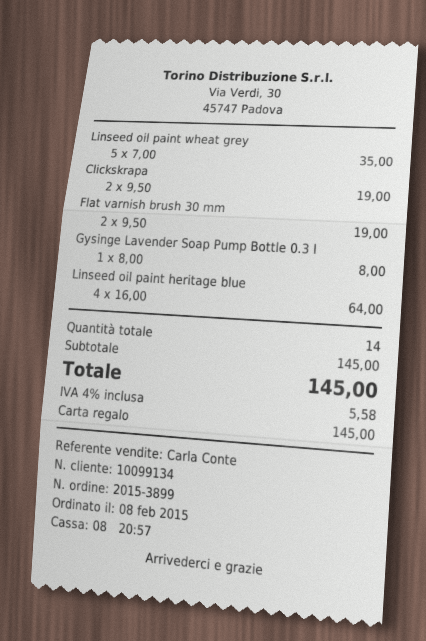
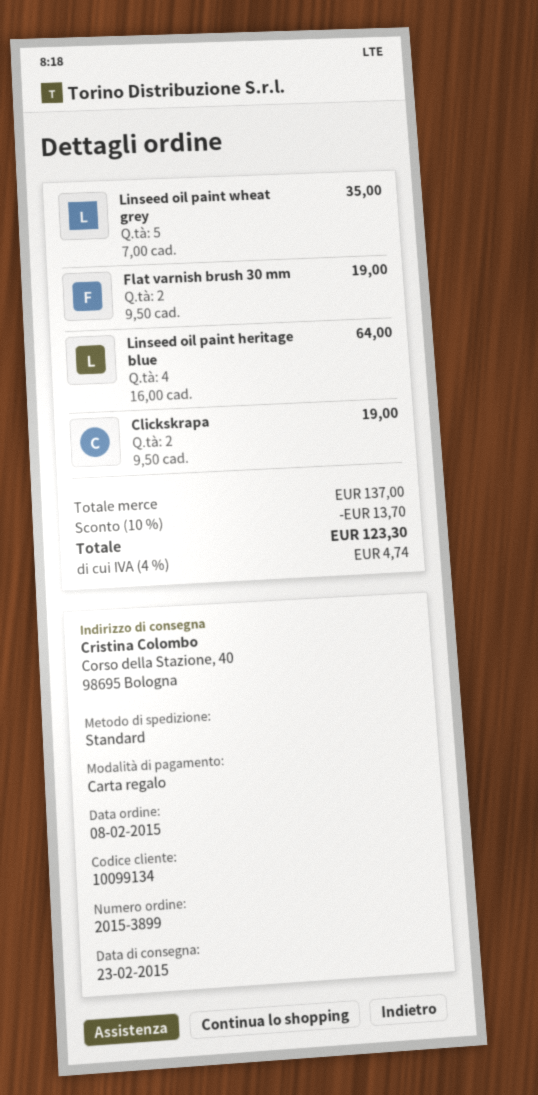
Gysinge Lavender Soap Pump Bottle 0.3 l: 1 x 8.00 = 8.00 -> none
subtotal: 145.00 -> 137.00
discount: none -> 10% = 13.70
tax: 4% = 5.58 -> 4% = 4.74
total: 145.00 -> 123.30

